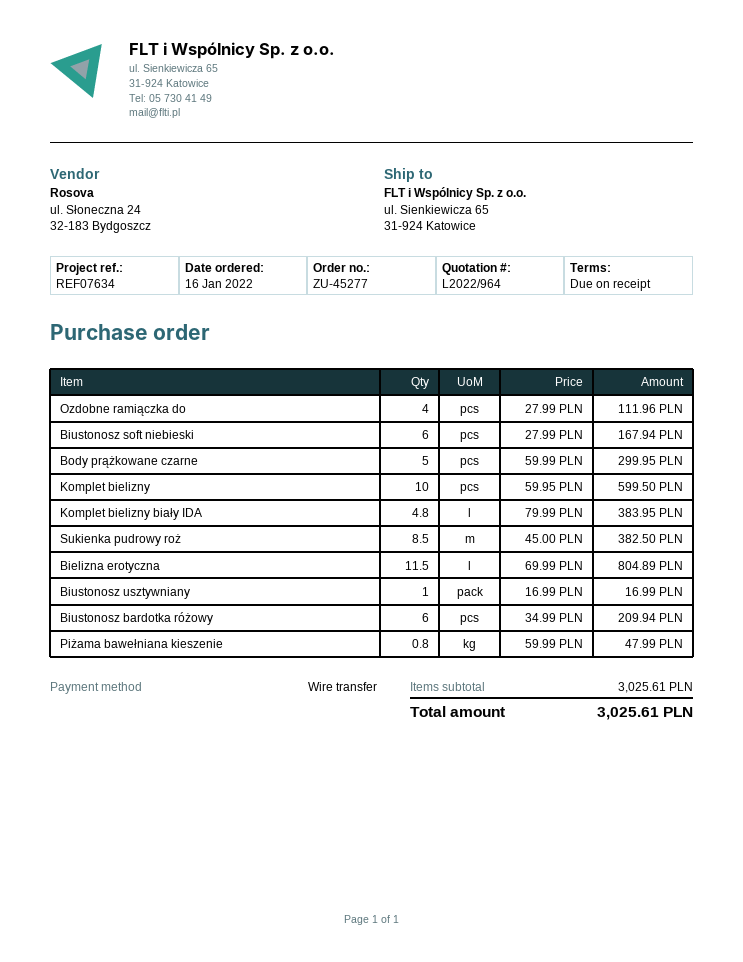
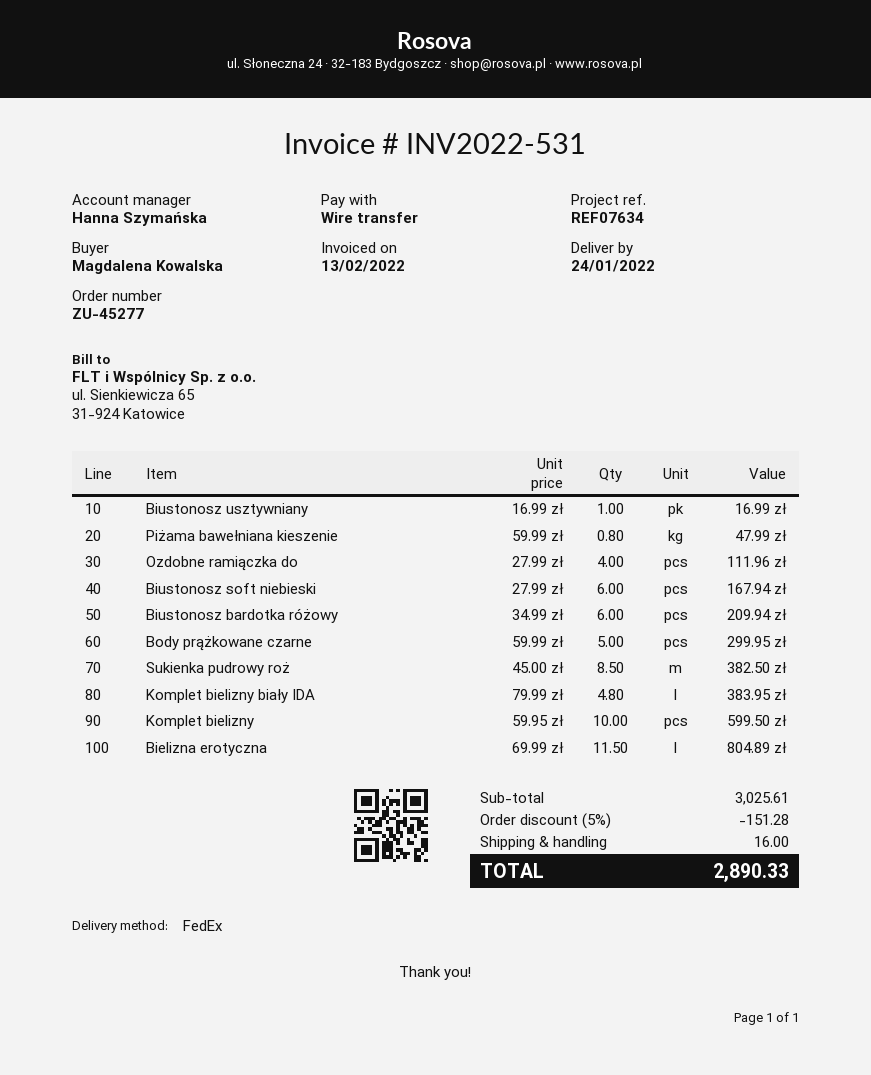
discount: none -> 5% = 151.28
shipping: none -> 16.00
total: 3025.61 -> 2890.33

